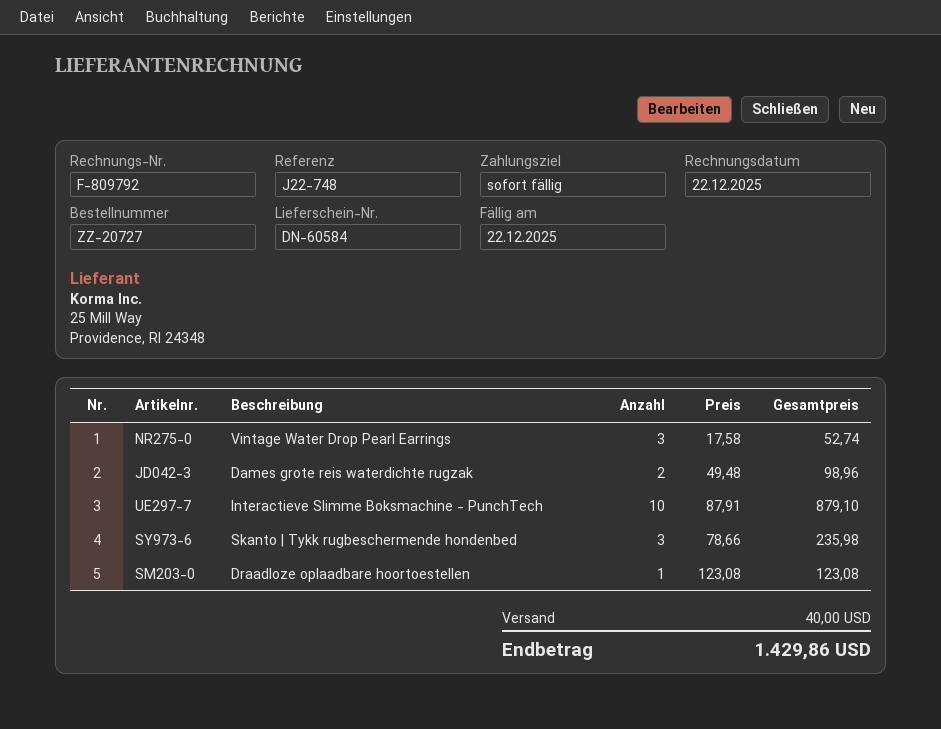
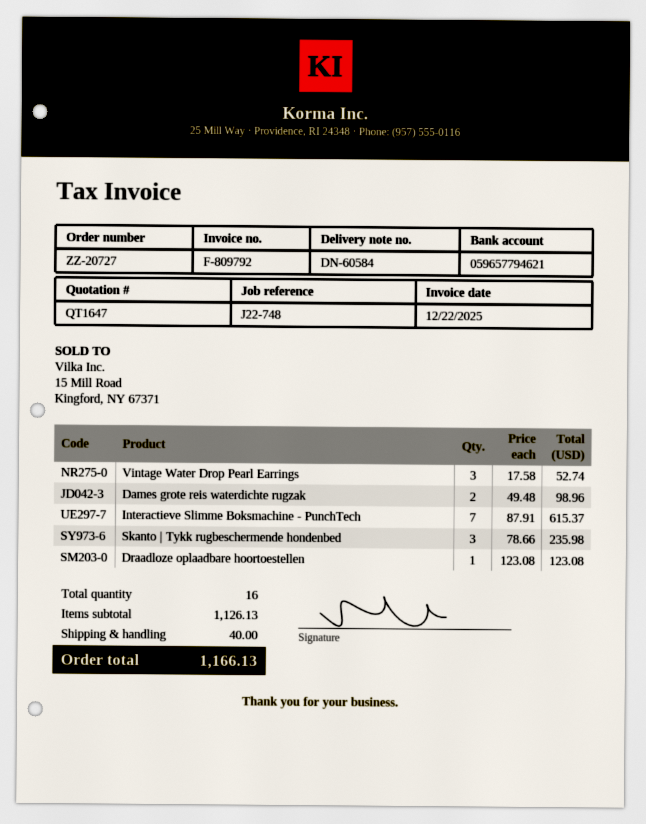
Interactieve Slimme Boksmachine - PunchTech: 10 x 87.91 = 879.10 -> 7 x 87.91 = 615.37
total: 1429.86 -> 1166.13

